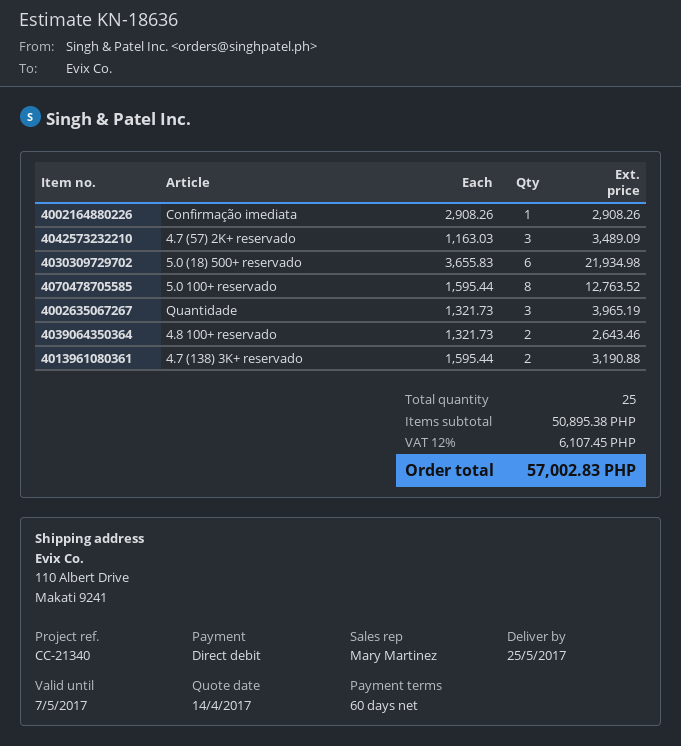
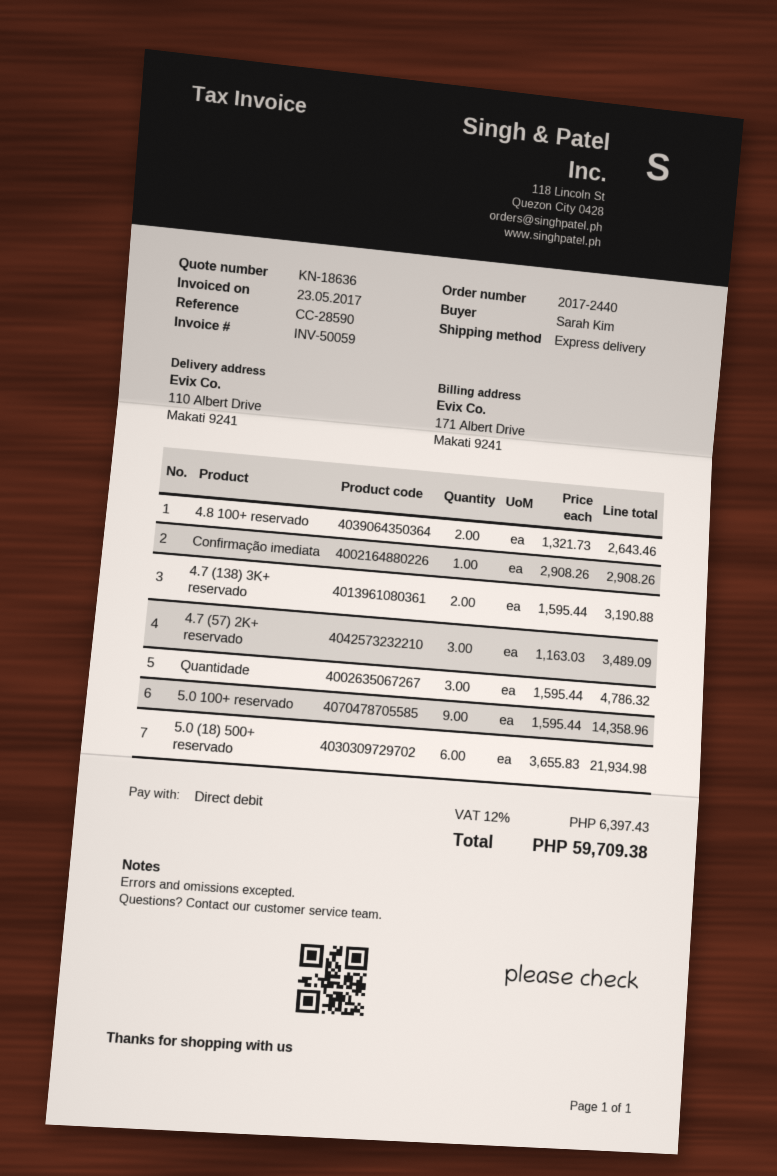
reference: CC-21340 -> CC-28590
5.0 100+ reservado: 8 x 1595.44 = 12763.52 -> 9 x 1595.44 = 14358.96
Quantidade: 3 x 1321.73 = 3965.19 -> 3 x 1595.44 = 4786.32
tax: 12% = 6107.45 -> 12% = 6397.43
total: 57002.83 -> 59709.38

